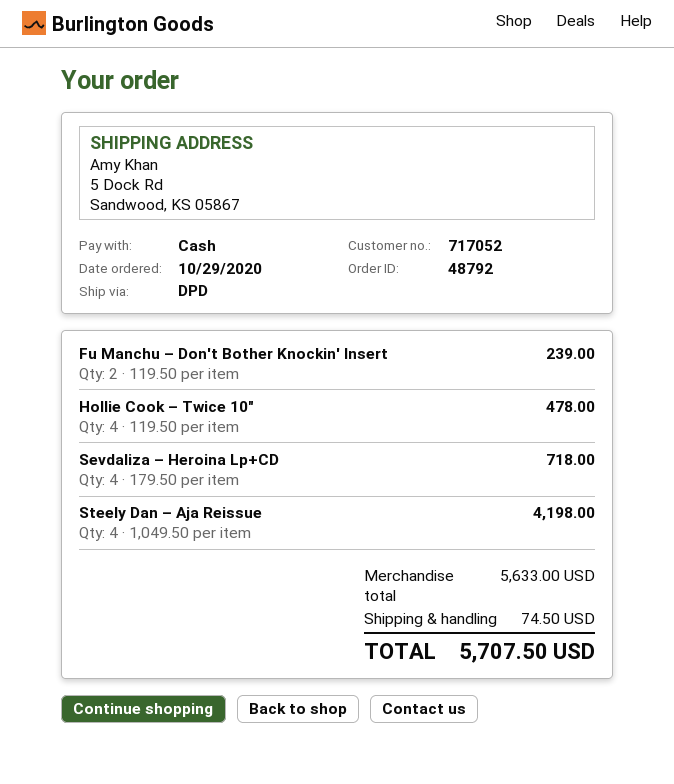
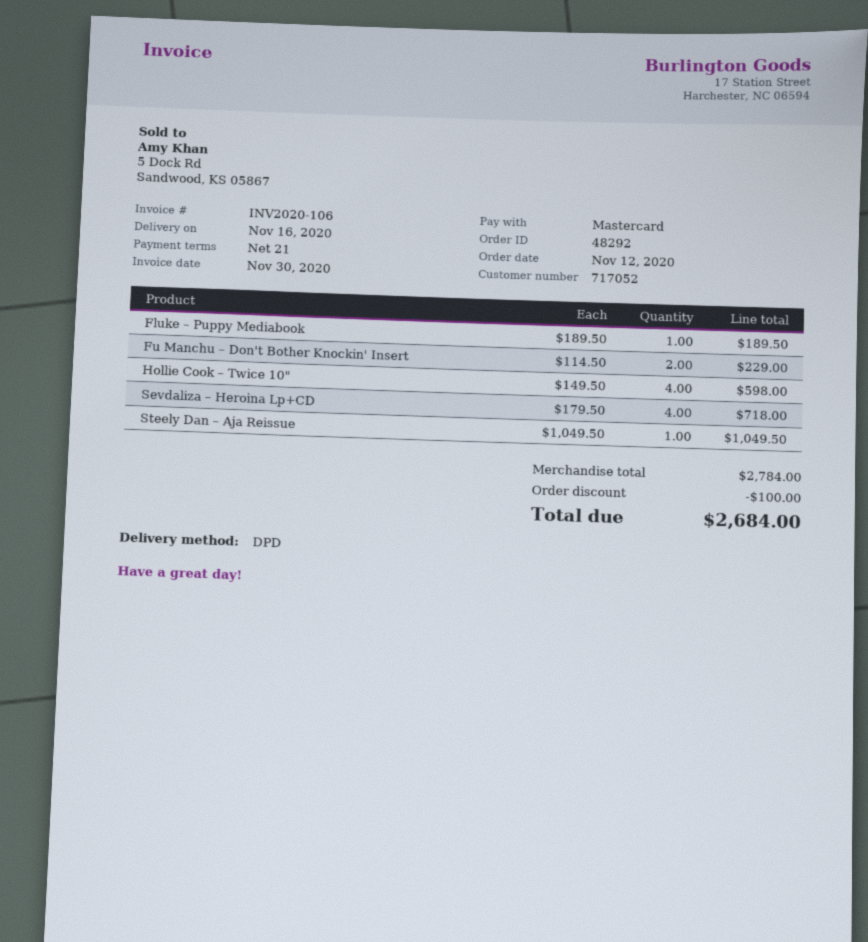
order number: 48792 -> 48292
order date: 2020-10-29 -> 2020-11-12
payment method: cash -> Mastercard
Fu Manchu – Don't Bother Knockin' Insert: 2 x 119.50 = 239.00 -> 2 x 114.50 = 229.00
Hollie Cook – Twice 10": 4 x 119.50 = 478.00 -> 4 x 149.50 = 598.00
Steely Dan – Aja Reissue: 4 x 1049.50 = 4198.00 -> 1 x 1049.50 = 1049.50
Fluke – Puppy Mediabook: none -> 1 x 189.50 = 189.50
subtotal: 5633.00 -> 2784.00
discount: none -> 100.00
shipping: 74.50 -> none
total: 5707.50 -> 2684.00

